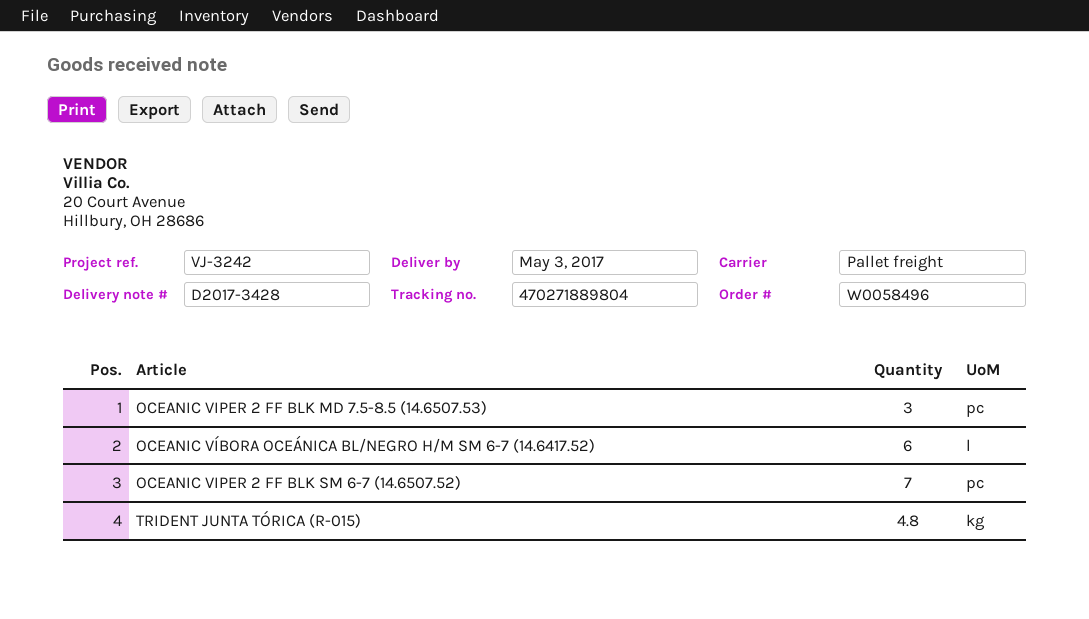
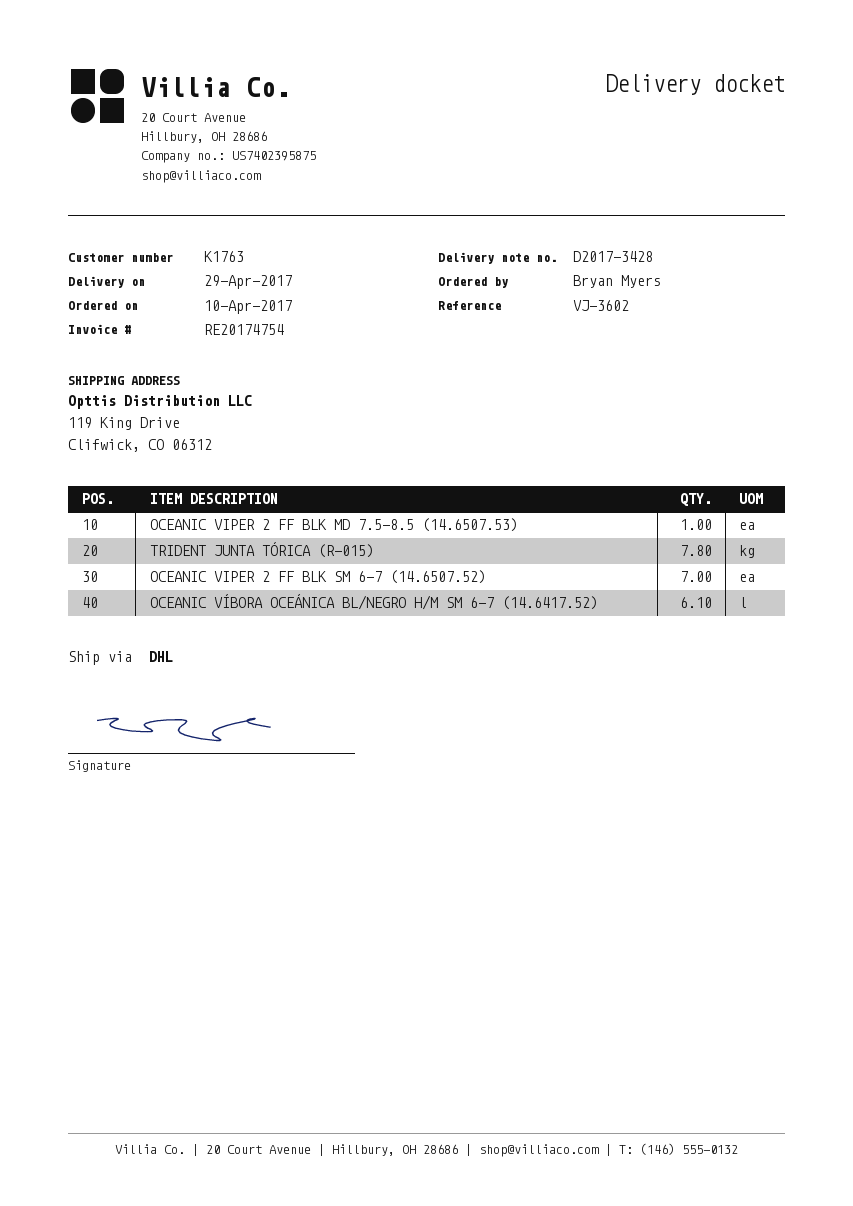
delivery date: 2017-05-03 -> 2017-04-29
reference: VJ-3242 -> VJ-3602
shipping method: pallet freight -> DHL
OCEANIC VIPER 2 FF BLK MD 7.5-8.5 (14.6507.53): 3 -> 1
OCEANIC VÍBORA OCEÁNICA BL/NEGRO H/M SM 6-7 (14.6417.52): 6 -> 6.1
TRIDENT JUNTA TÓRICA (R-015): 4.8 -> 7.8

